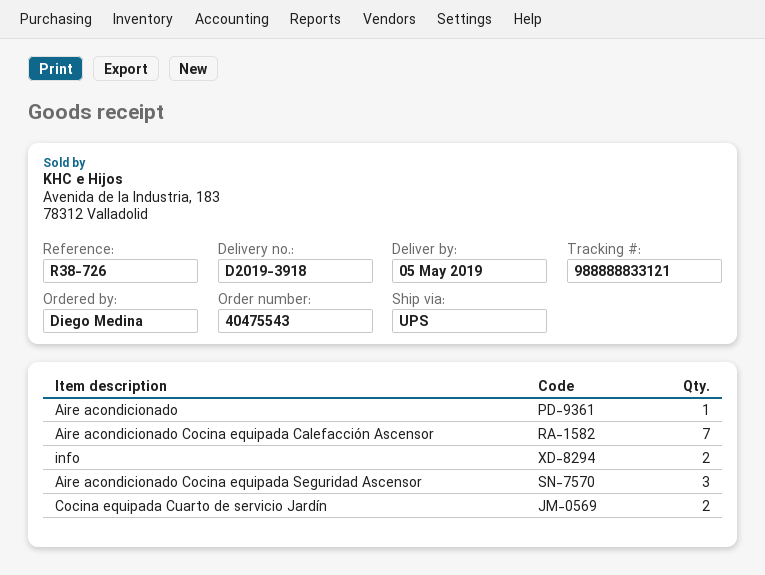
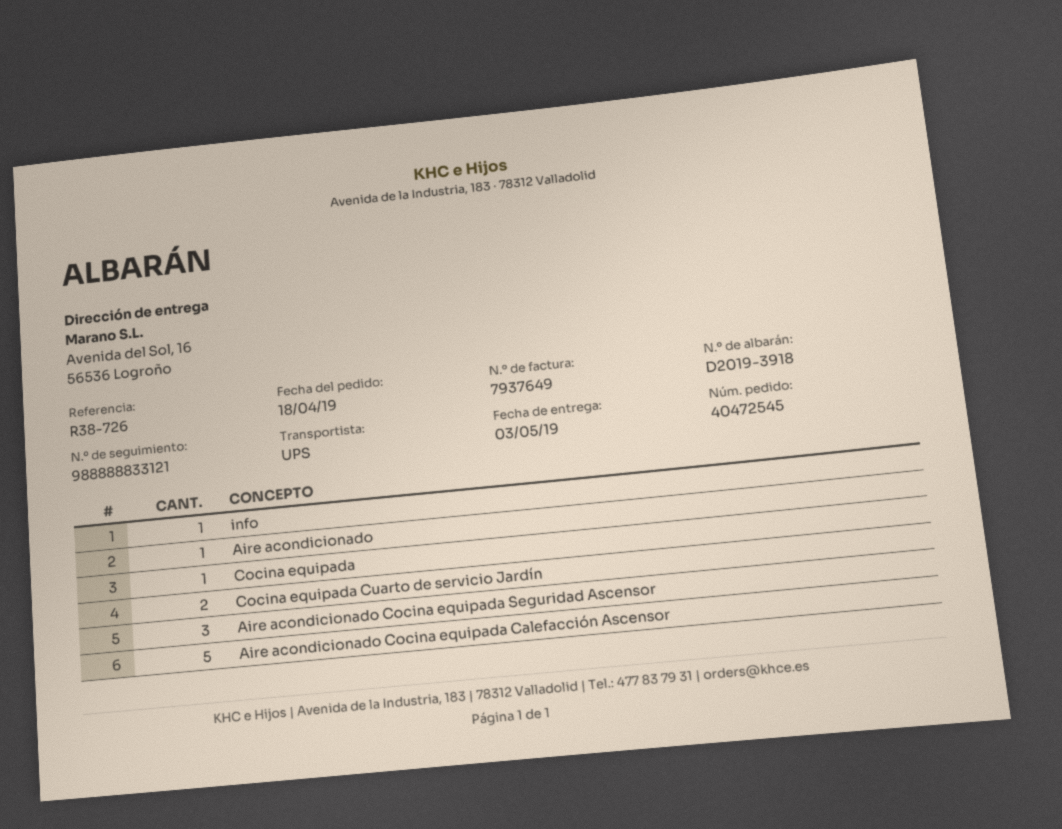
order number: 40475543 -> 40472545
delivery date: 2019-05-05 -> 2019-05-03
Aire acondicionado Cocina equipada Calefacción Ascensor: 7 -> 5
info: 2 -> 1
Cocina equipada: none -> 1

